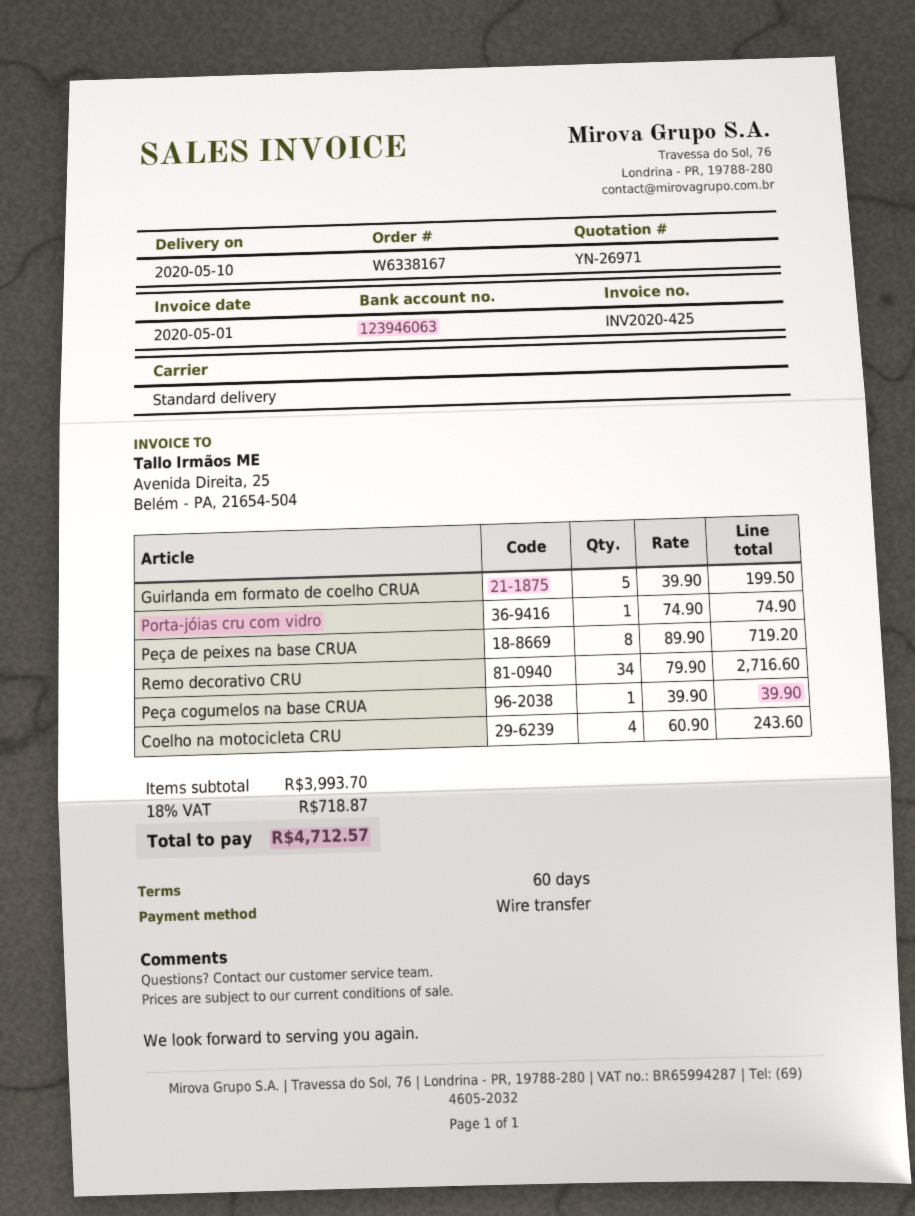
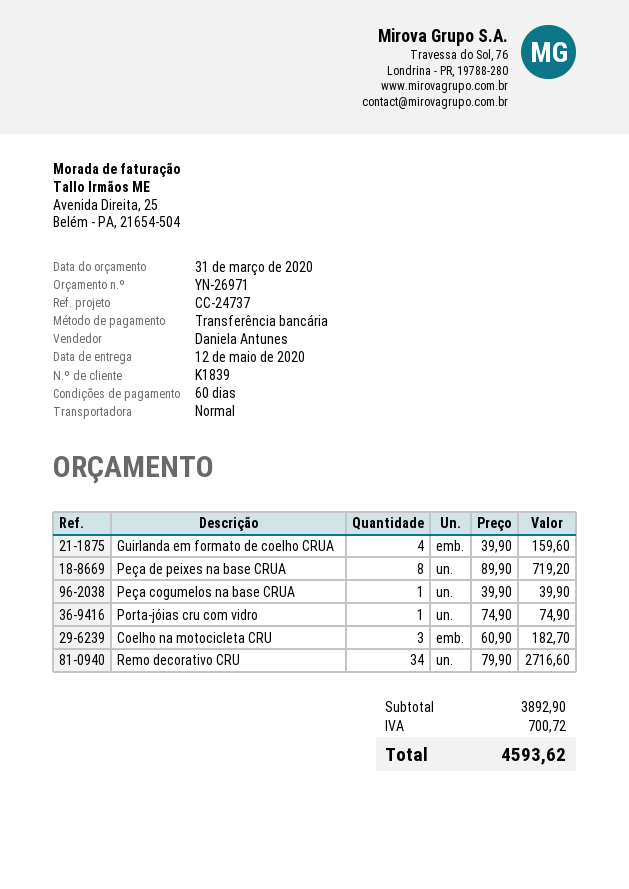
delivery date: 2020-05-10 -> 2020-05-12
Guirlanda em formato de coelho CRUA: 5 x 39.90 = 199.50 -> 4 x 39.90 = 159.60
Coelho na motocicleta CRU: 4 x 60.90 = 243.60 -> 3 x 60.90 = 182.70
subtotal: 3993.70 -> 3892.90
tax: 718.87 -> 700.72
total: 4712.57 -> 4593.62

